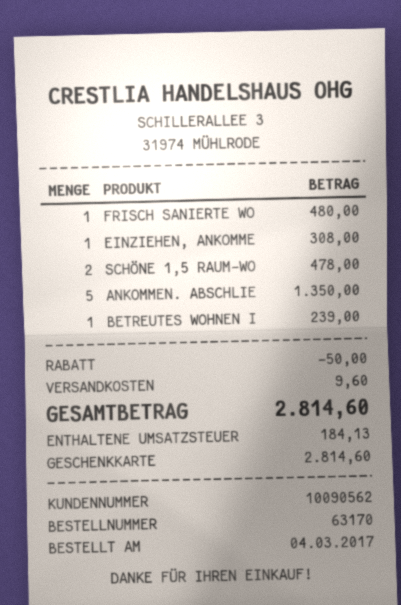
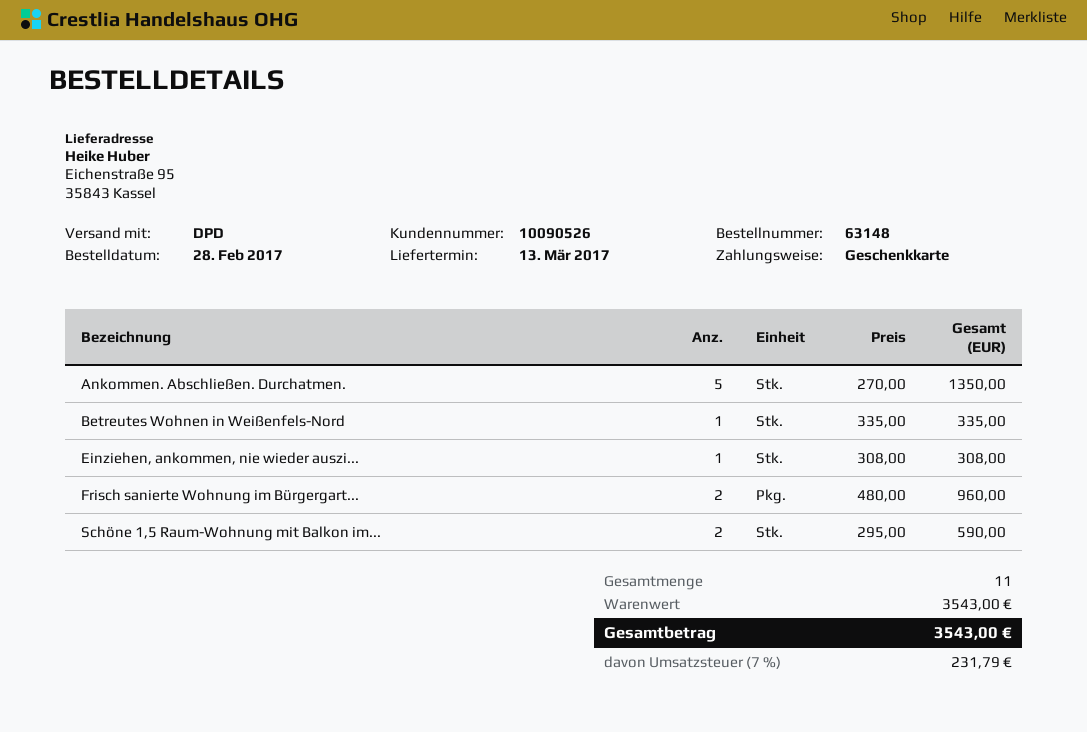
order number: 63170 -> 63148
order date: 2017-03-04 -> 2017-02-28
customer number: 10090562 -> 10090526
FRISCH SANIERTE WO: 1 for 480.00 -> 2 for 960.00
SCHÖNE 1,5 RAUM-WO: 2 for 478.00 -> 2 for 590.00
BETREUTES WOHNEN I: 1 for 239.00 -> 1 for 335.00
discount: 50.00 -> none
shipping: 9.60 -> none
tax: 184.13 -> 231.79
total: 2814.60 -> 3543.00

